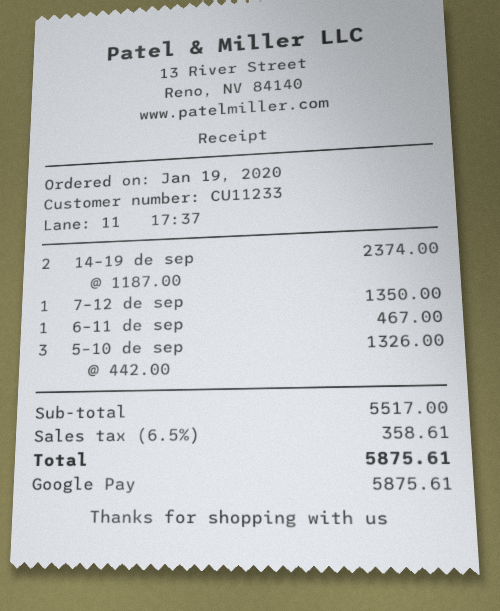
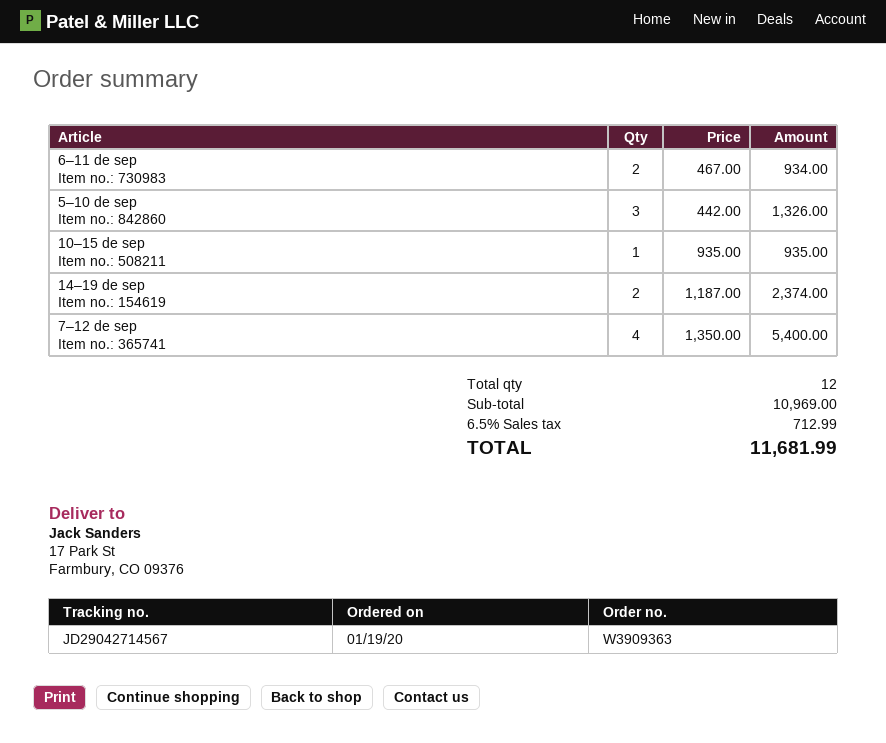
7–12 de sep: 1 x 1350.00 = 1350.00 -> 4 x 1350.00 = 5400.00
6–11 de sep: 1 x 467.00 = 467.00 -> 2 x 467.00 = 934.00
10–15 de sep: none -> 1 x 935.00 = 935.00
subtotal: 5517.00 -> 10969.00
tax: 6.5% = 358.61 -> 6.5% = 712.99
total: 5875.61 -> 11681.99

